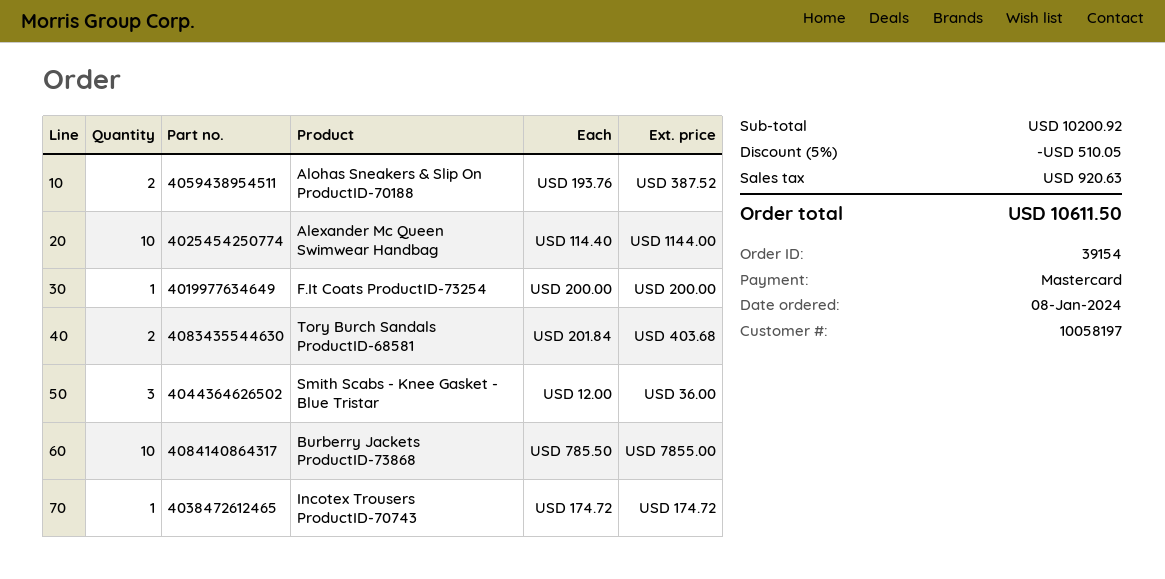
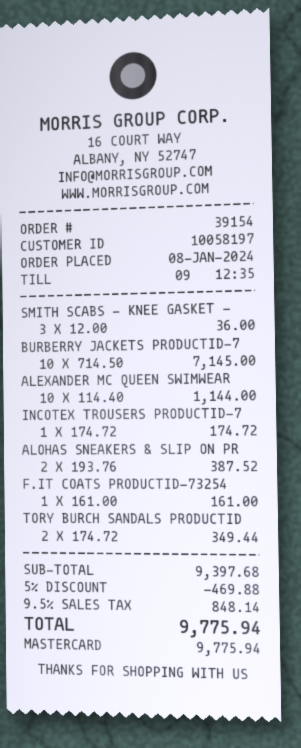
F.It Coats ProductID-73254: 1 x 200.00 = 200.00 -> 1 x 161.00 = 161.00
Tory Burch Sandals ProductID-68581: 2 x 201.84 = 403.68 -> 2 x 174.72 = 349.44
Burberry Jackets ProductID-73868: 10 x 785.50 = 7855.00 -> 10 x 714.50 = 7145.00
subtotal: 10200.92 -> 9397.68
discount: 5% = 510.05 -> 5% = 469.88
tax: 920.63 -> 848.14
total: 10611.50 -> 9775.94

